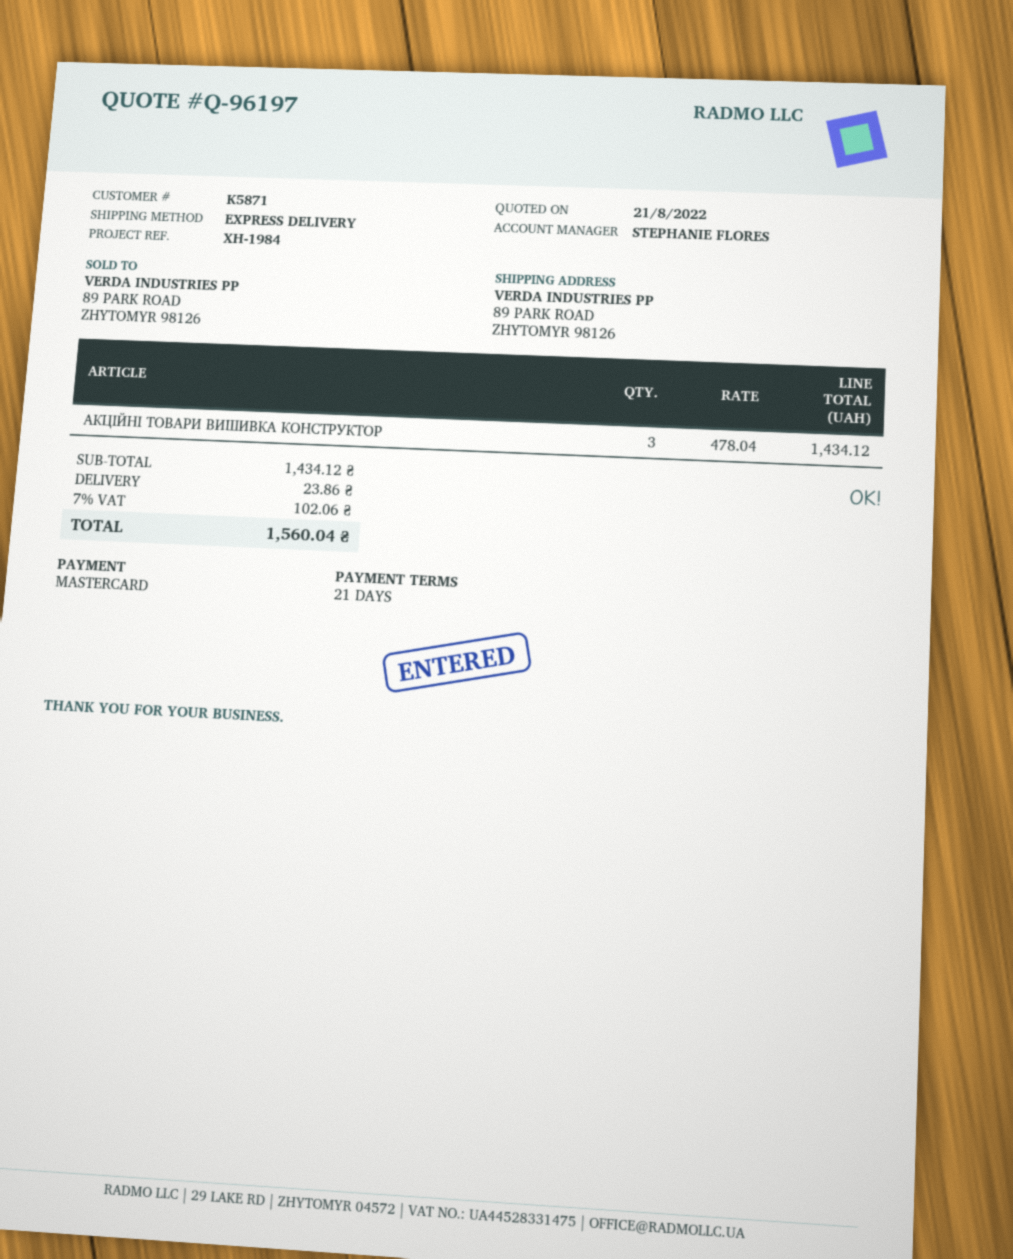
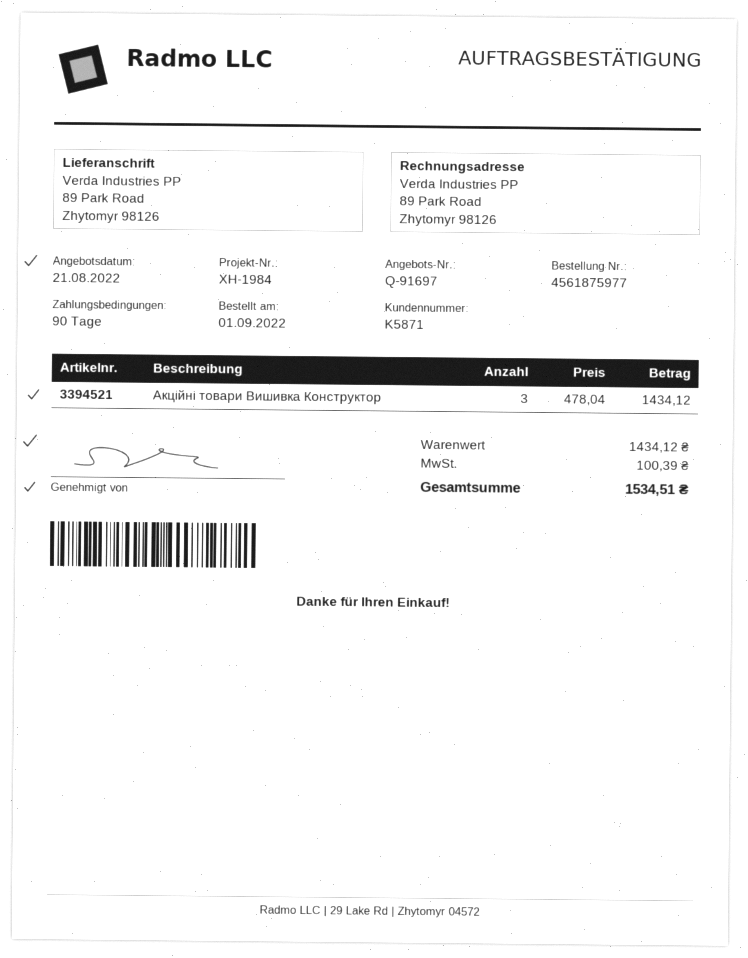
quote number: Q-96197 -> Q-91697
payment terms: 21 days -> 90 days
shipping: 23.86 -> none
tax: 102.06 -> 100.39
total: 1560.04 -> 1534.51

